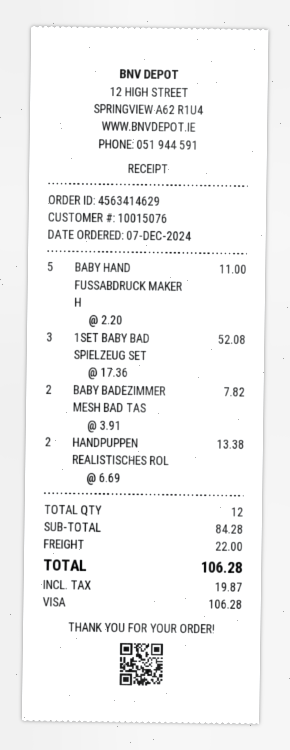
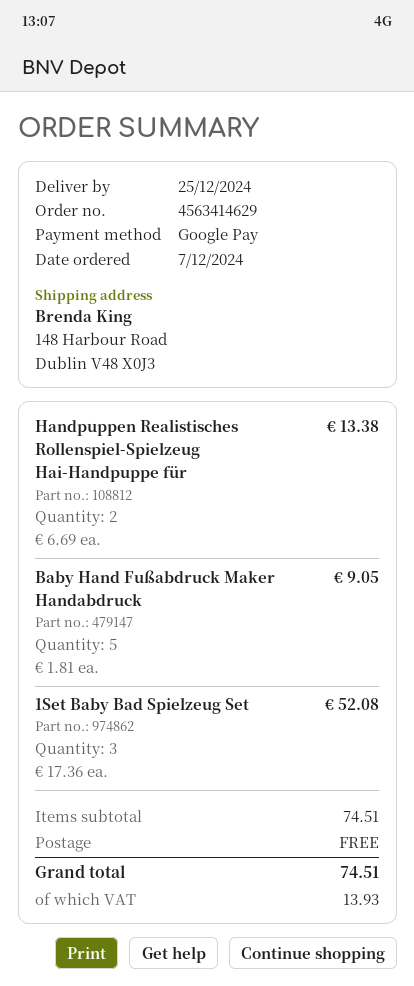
payment method: Visa -> Google Pay
BABY HAND FUSSABDRUCK MAKER H: 5 x 2.20 = 11.00 -> 5 x 1.81 = 9.05
BABY BADEZIMMER MESH BAD TAS: 2 x 3.91 = 7.82 -> none
subtotal: 84.28 -> 74.51
shipping: 22.00 -> 0.00
tax: 19.87 -> 13.93
total: 106.28 -> 74.51

